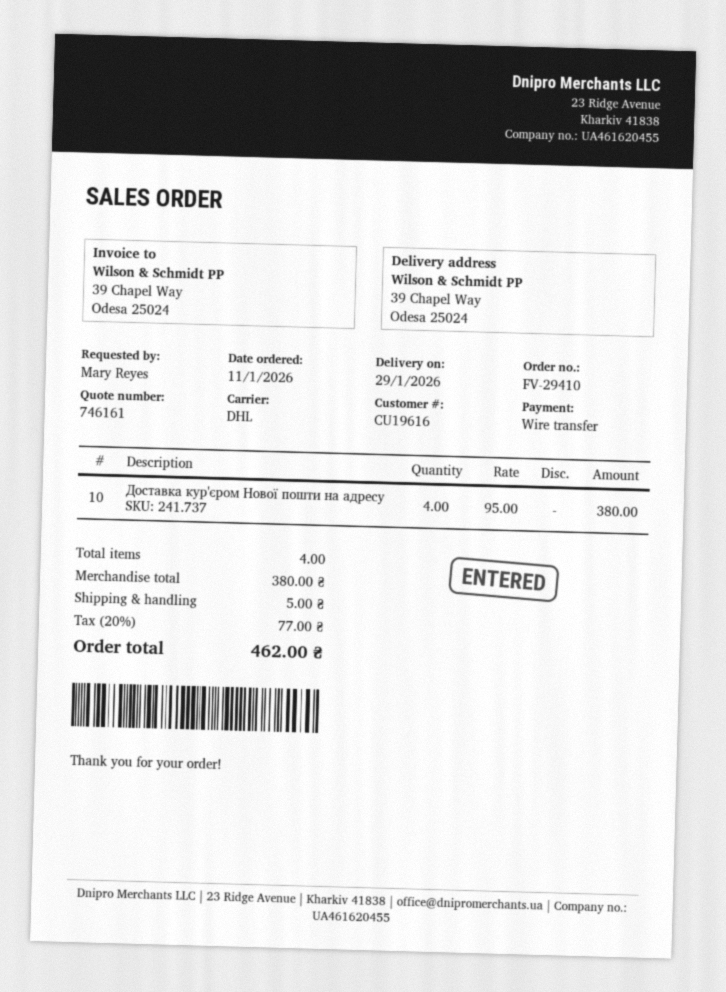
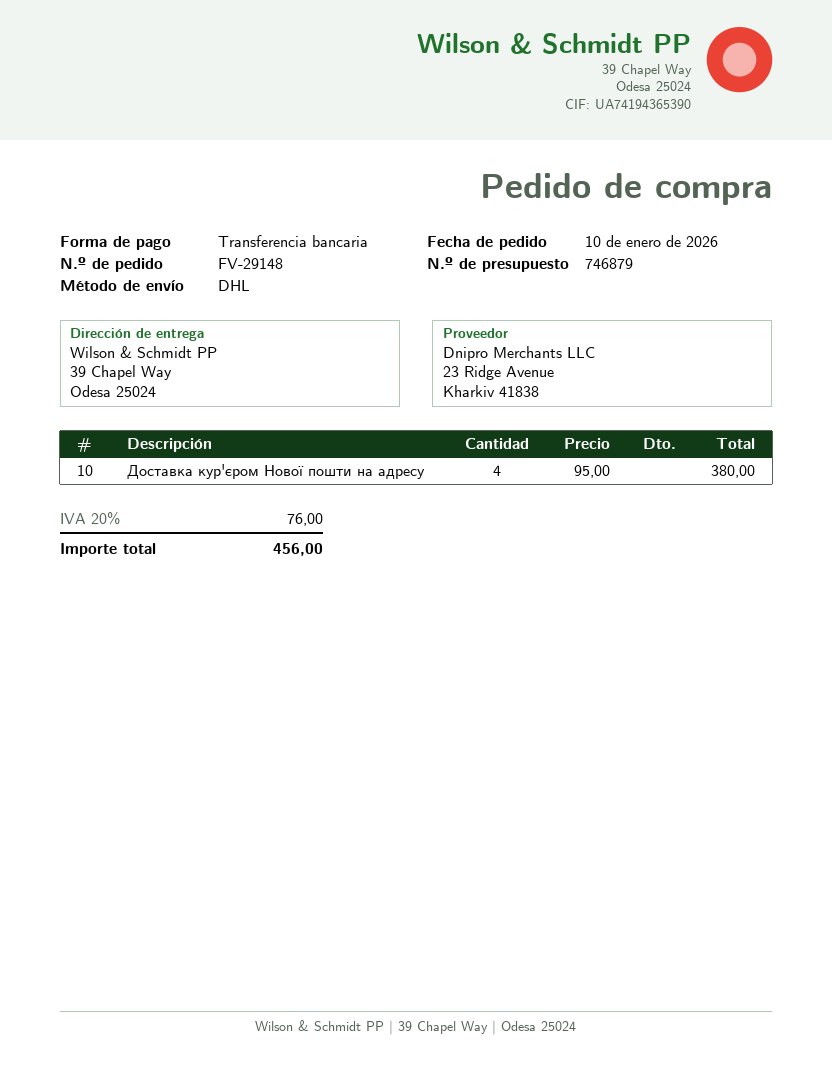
quote number: 746161 -> 746879
order number: FV-29410 -> FV-29148
order date: 2026-01-11 -> 2026-01-10
shipping: 5.00 -> none
tax: 20% = 77.00 -> 20% = 76.00
total: 462.00 -> 456.00

